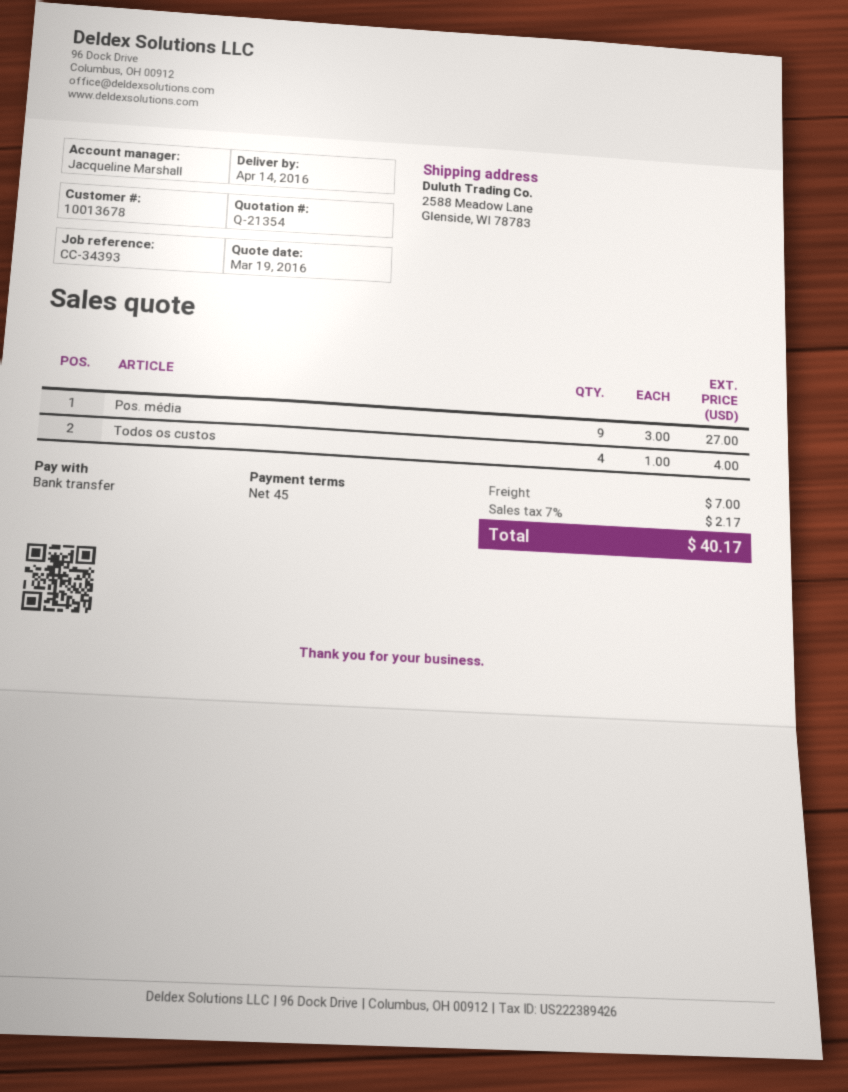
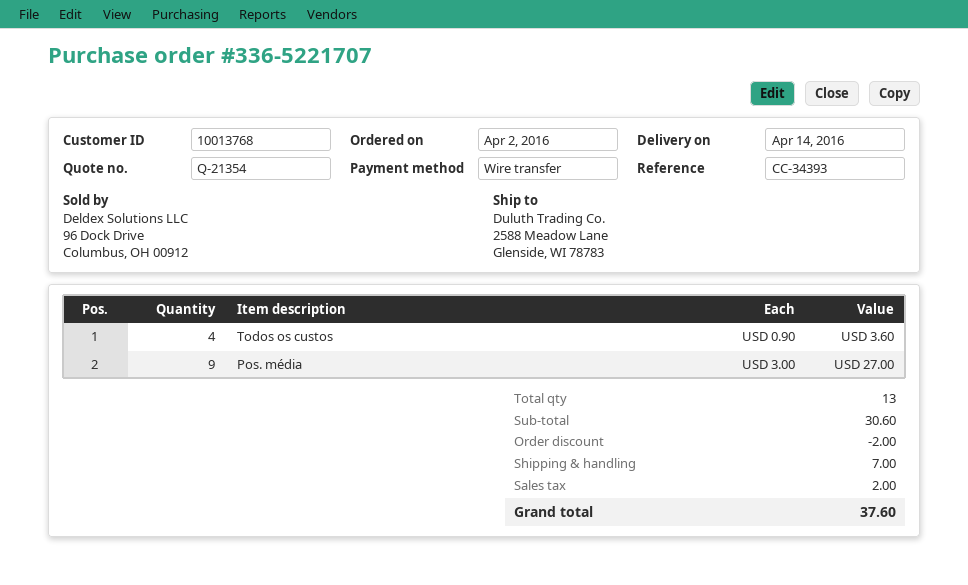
customer number: 10013678 -> 10013768
Todos os custos: 4 x 1.00 = 4.00 -> 4 x 0.90 = 3.60
discount: none -> 2.00
tax: 2.17 -> 2.00
total: 40.17 -> 37.60

